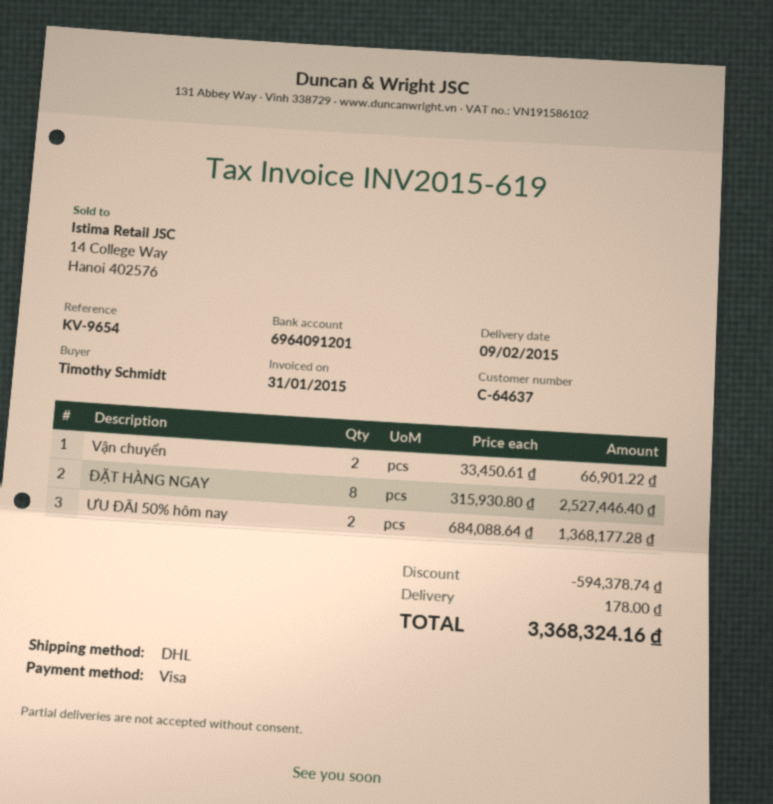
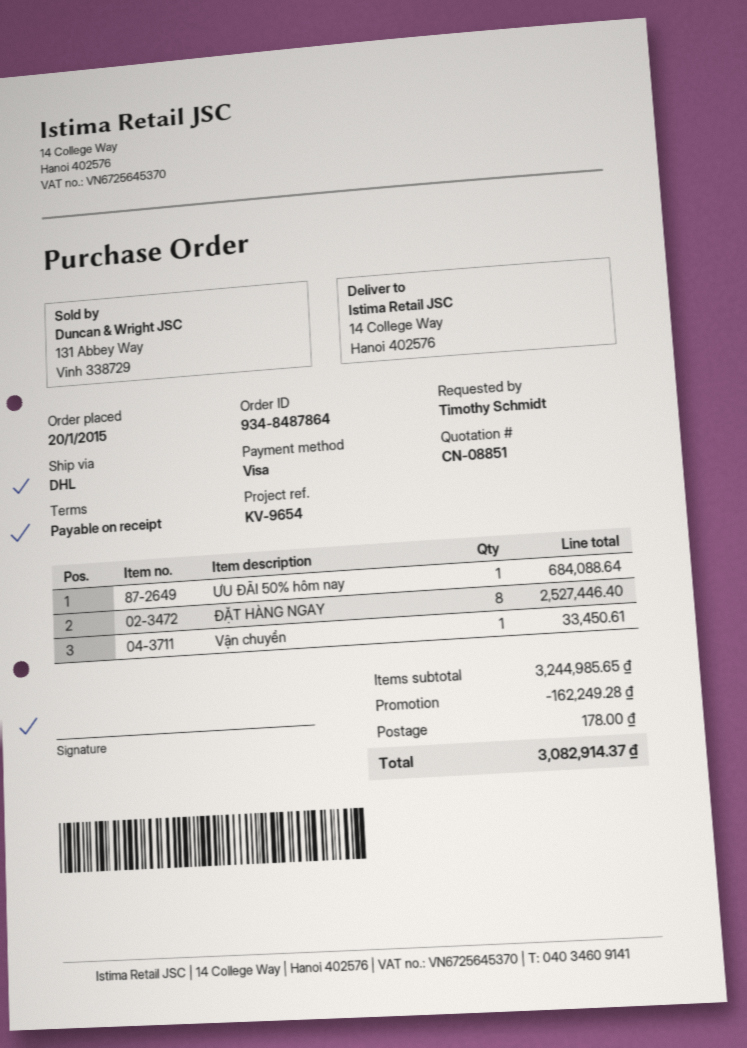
Vận chuyển: 2 for 66901.22 -> 1 for 33450.61
ƯU ĐÃI 50% hôm nay: 2 for 1368177.28 -> 1 for 684088.64
discount: 594378.74 -> 162249.28
total: 3368324.16 -> 3082914.37

